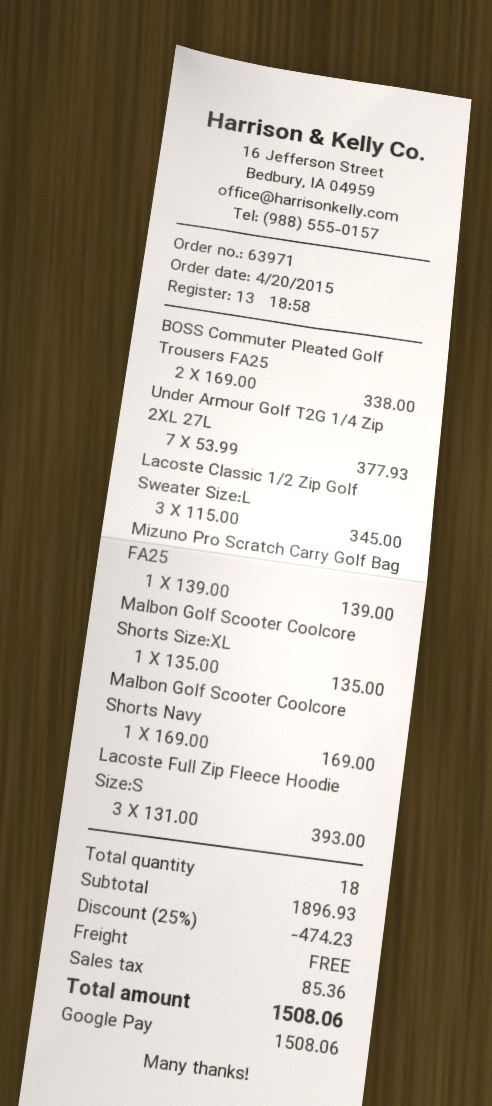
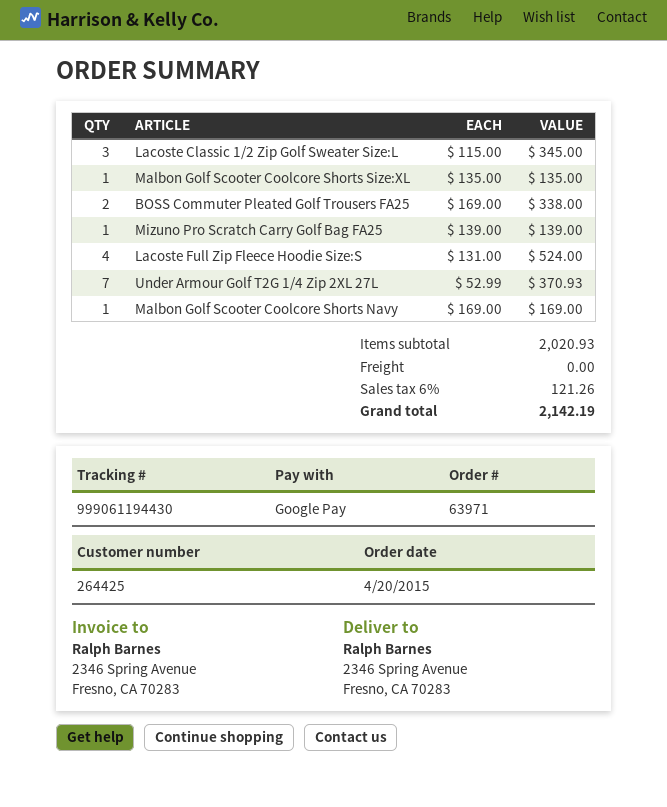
Under Armour Golf T2G 1/4 Zip 2XL 27L: 7 x 53.99 = 377.93 -> 7 x 52.99 = 370.93
Lacoste Full Zip Fleece Hoodie Size:S: 3 x 131.00 = 393.00 -> 4 x 131.00 = 524.00
subtotal: 1896.93 -> 2020.93
discount: 25% = 474.23 -> none
tax: 85.36 -> 121.26
total: 1508.06 -> 2142.19

